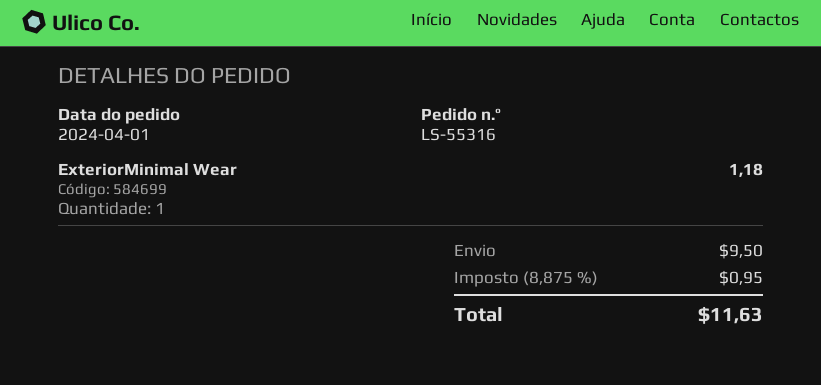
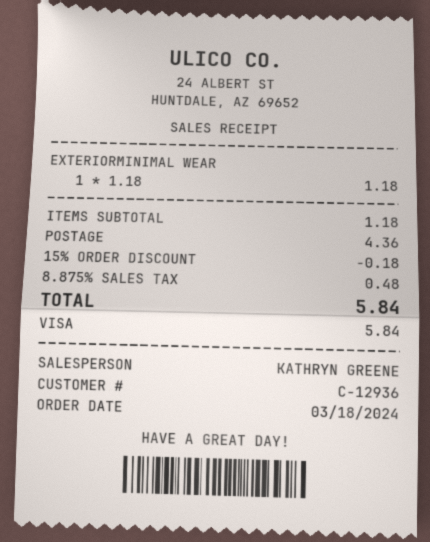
order date: 2024-04-01 -> 2024-03-18
discount: none -> 15% = 0.18
shipping: 9.50 -> 4.36
tax: 8.875% = 0.95 -> 8.875% = 0.48
total: 11.63 -> 5.84

